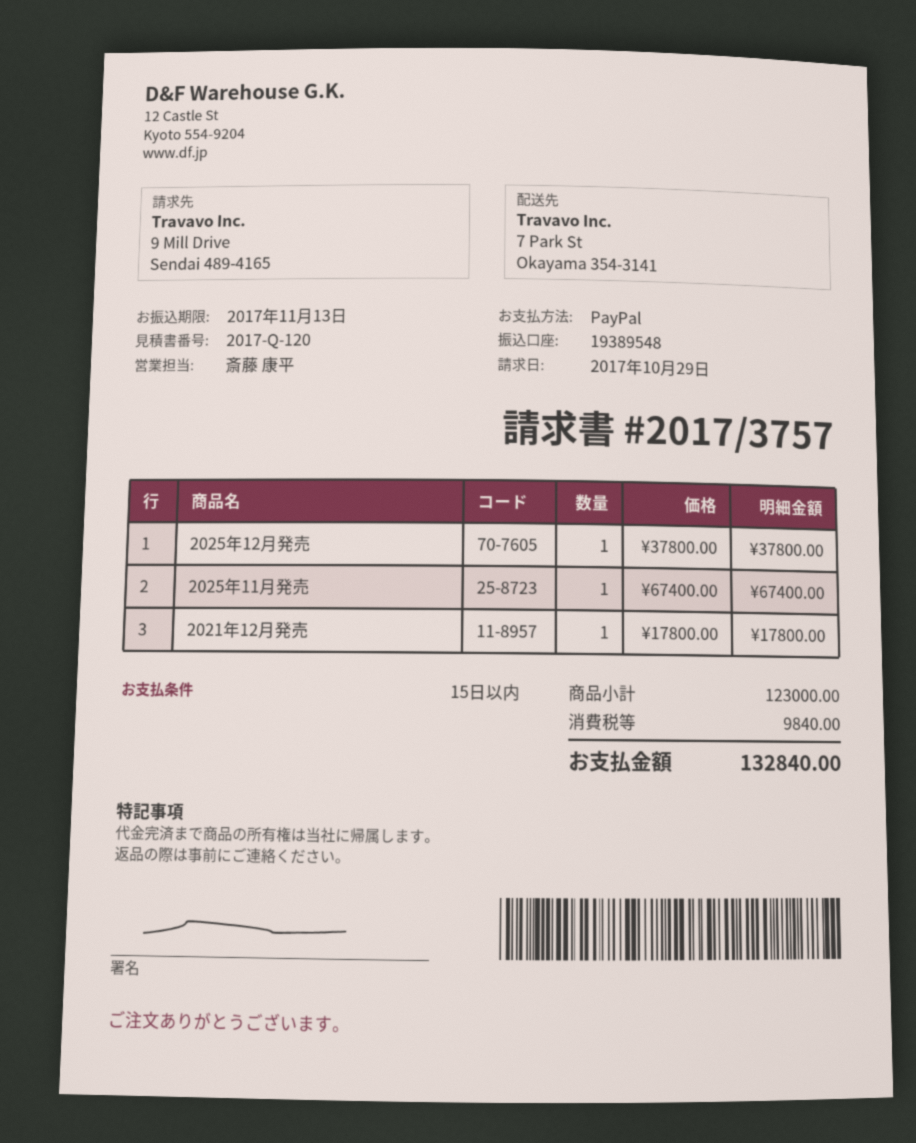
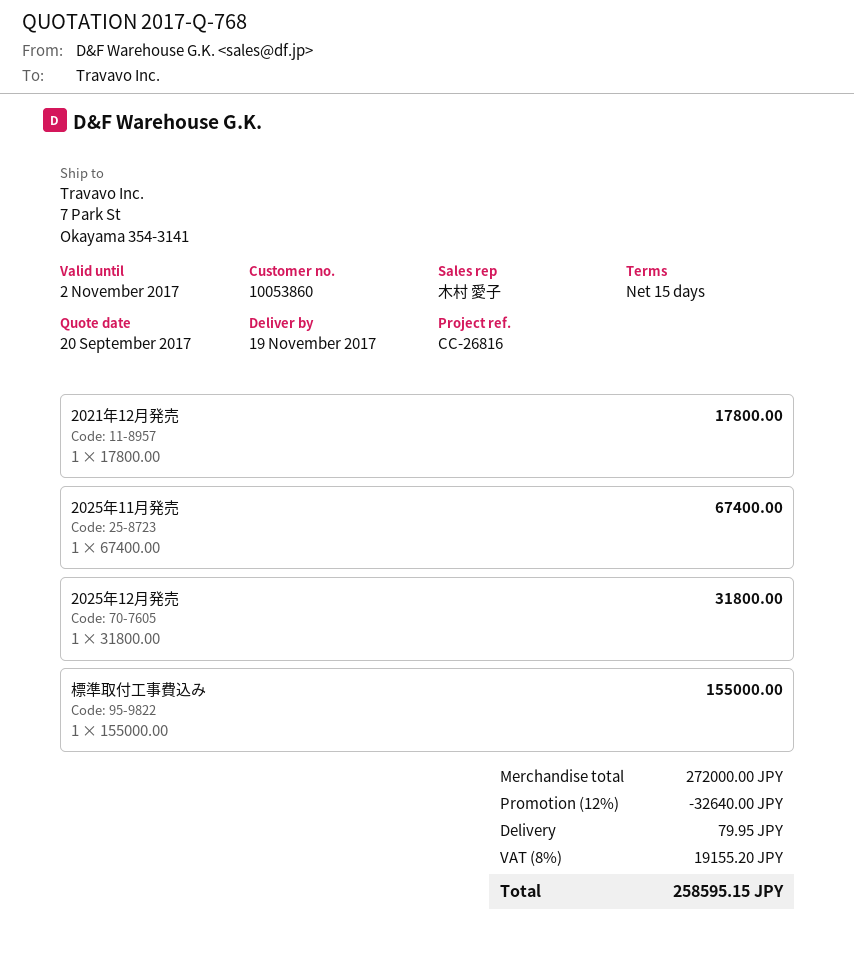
quote number: 2017-Q-120 -> 2017-Q-768
sales rep: 斎藤 康平 -> 木村 愛子
2025年12月発売: 1 x 37800.00 = 37800.00 -> 1 x 31800.00 = 31800.00
標準取付工事費込み: none -> 1 x 155000.00 = 155000.00
subtotal: 123000.00 -> 272000.00
discount: none -> 12% = 32640.00
shipping: none -> 79.95
tax: 9840.00 -> 19155.20
total: 132840.00 -> 258595.15

